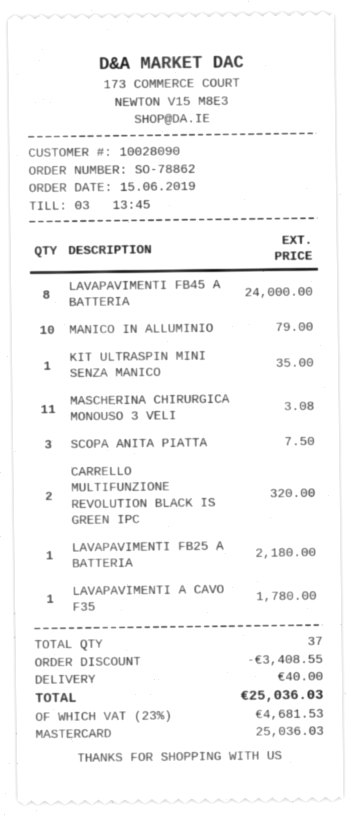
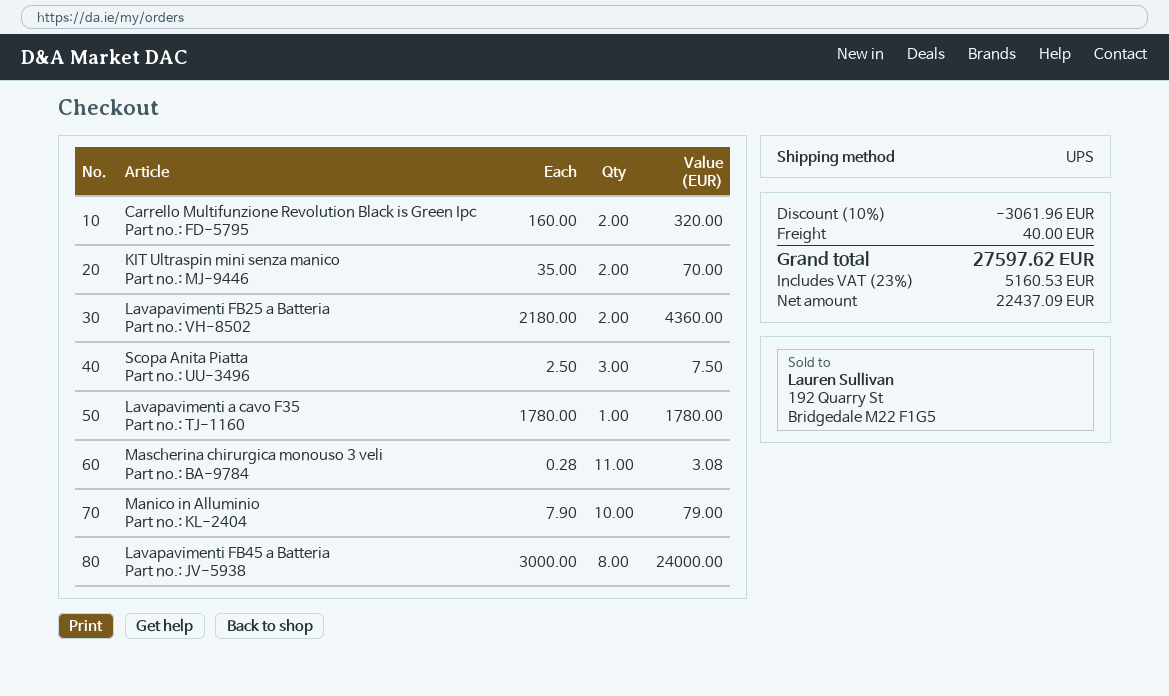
KIT ULTRASPIN MINI SENZA MANICO: 1 for 35.00 -> 2 for 70.00
LAVAPAVIMENTI FB25 A BATTERIA: 1 for 2180.00 -> 2 for 4360.00
discount: 3408.55 -> 3061.96
tax: 23% = 4681.53 -> 23% = 5160.53
total: 25036.03 -> 27597.62

